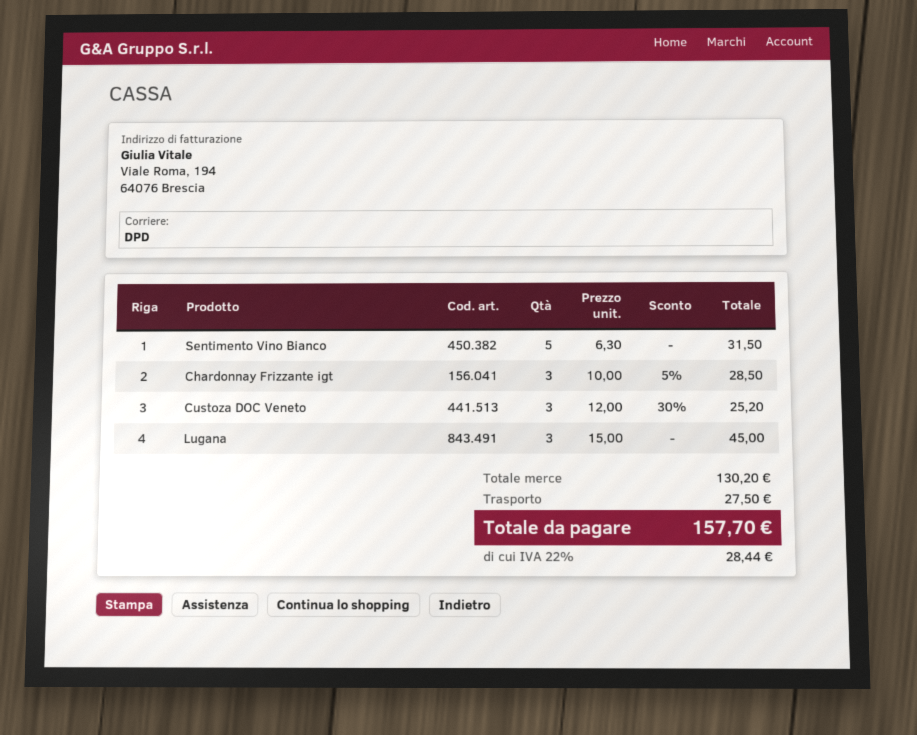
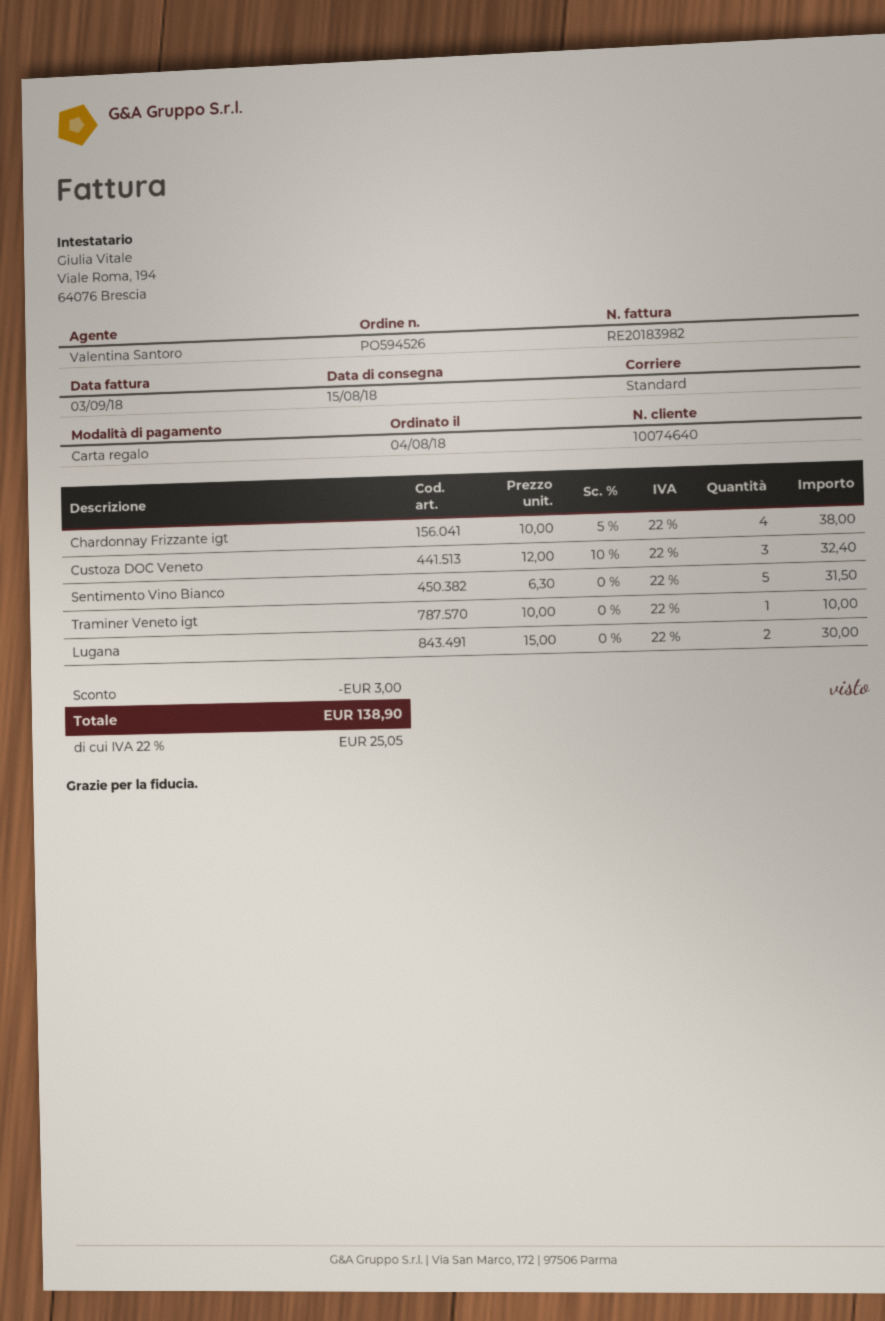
shipping method: DPD -> standard
Chardonnay Frizzante igt: 3 x 10.00 - 5% = 28.50 -> 4 x 10.00 - 5% = 38.00
Custoza DOC Veneto: 3 x 12.00 - 30% = 25.20 -> 3 x 12.00 - 10% = 32.40
Lugana: 3 x 15.00 = 45.00 -> 2 x 15.00 = 30.00
Traminer Veneto igt: none -> 1 x 10.00 = 10.00
discount: none -> 3.00
shipping: 27.50 -> none
tax: 22% = 28.44 -> 22% = 25.05
total: 157.70 -> 138.90

